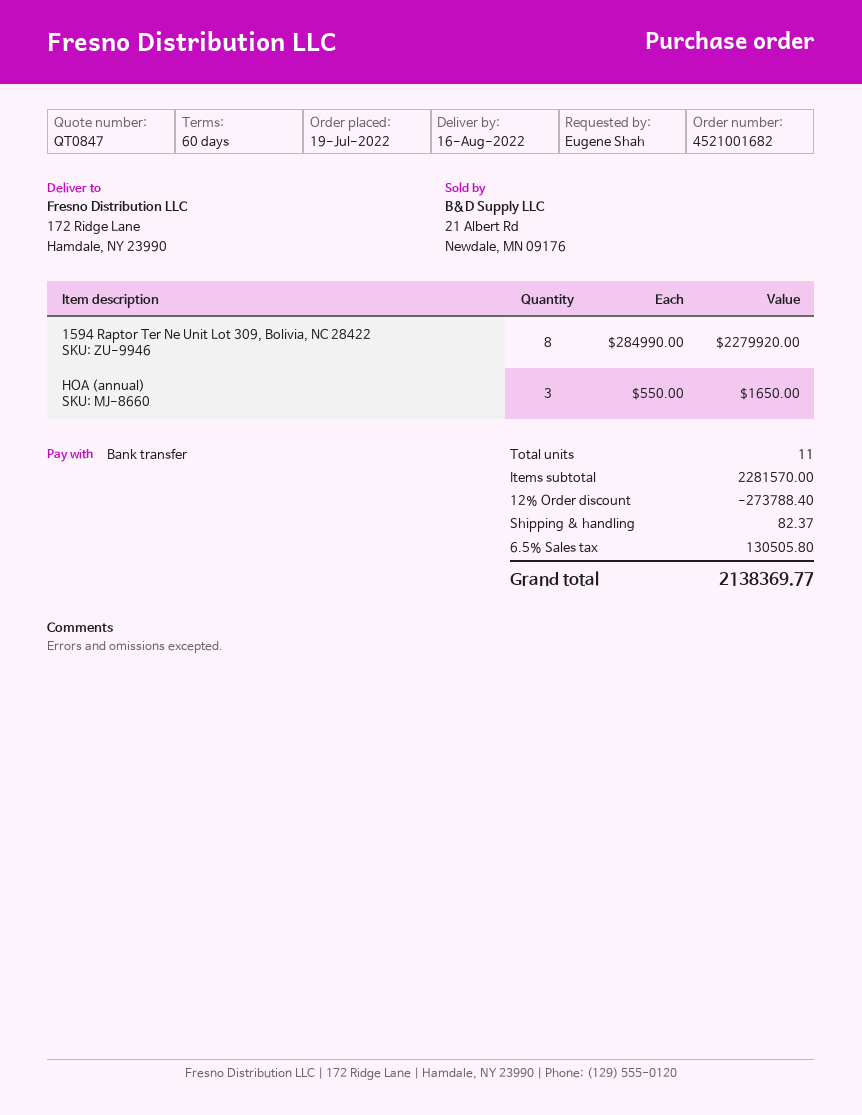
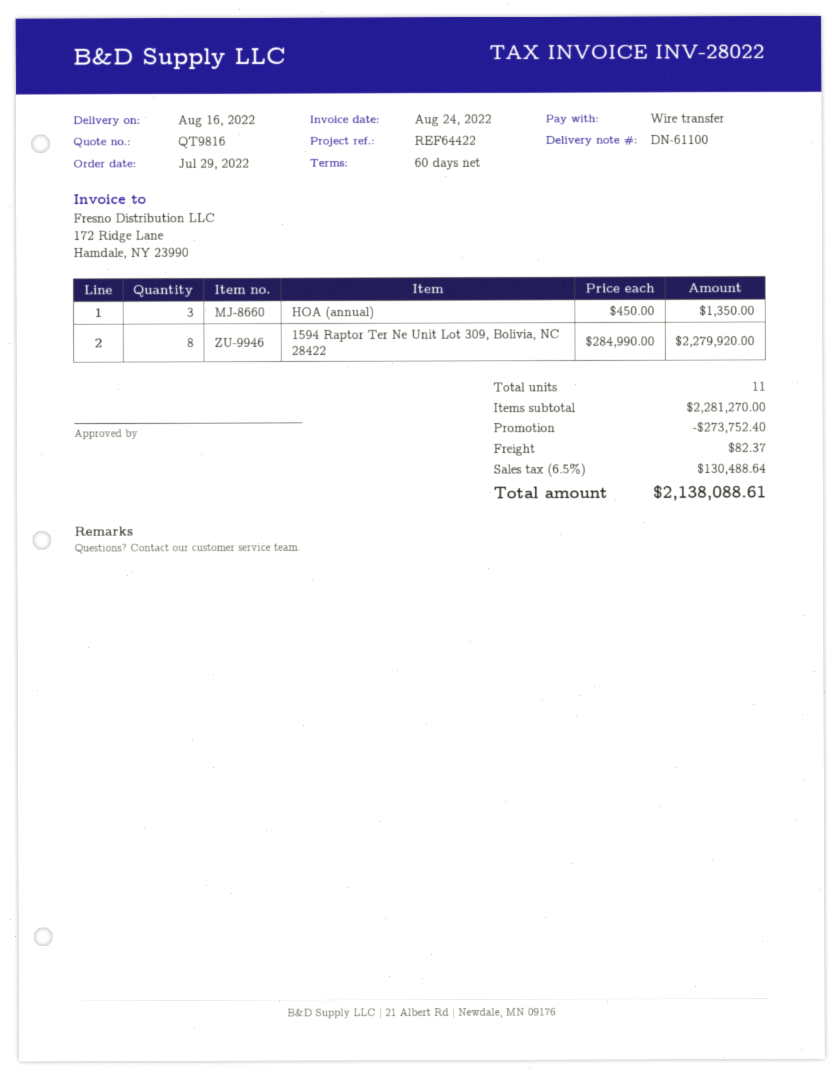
quote number: QT0847 -> QT9816
order date: 2022-07-19 -> 2022-07-29
HOA (annual): 3 x 550.00 = 1650.00 -> 3 x 450.00 = 1350.00
subtotal: 2281570.00 -> 2281270.00
discount: 273788.40 -> 273752.40
tax: 6.5% = 130505.80 -> 6.5% = 130488.64
total: 2138369.77 -> 2138088.61

